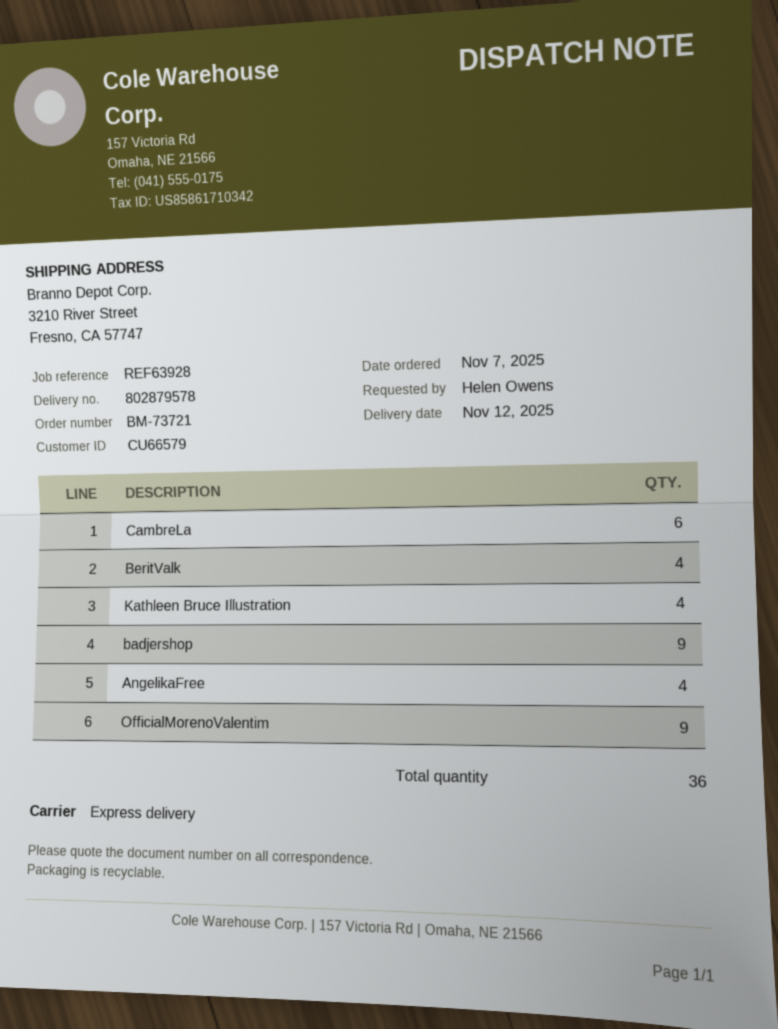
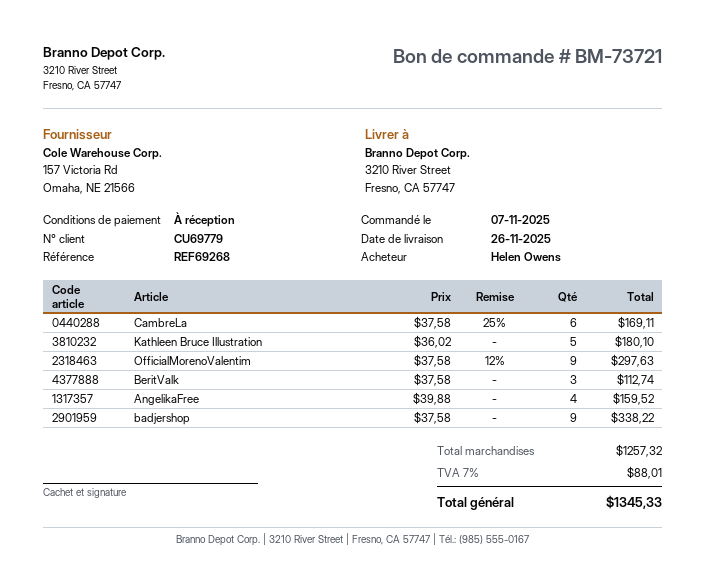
delivery date: 2025-11-12 -> 2025-11-26
customer number: CU66579 -> CU69779
reference: REF63928 -> REF69268
BeritValk: 4 -> 3
Kathleen Bruce Illustration: 4 -> 5

